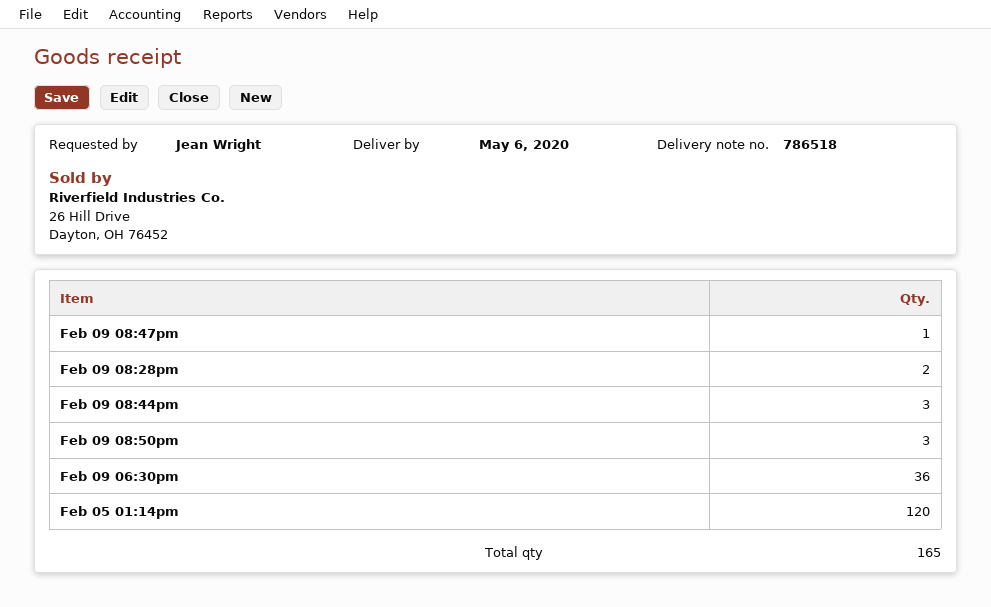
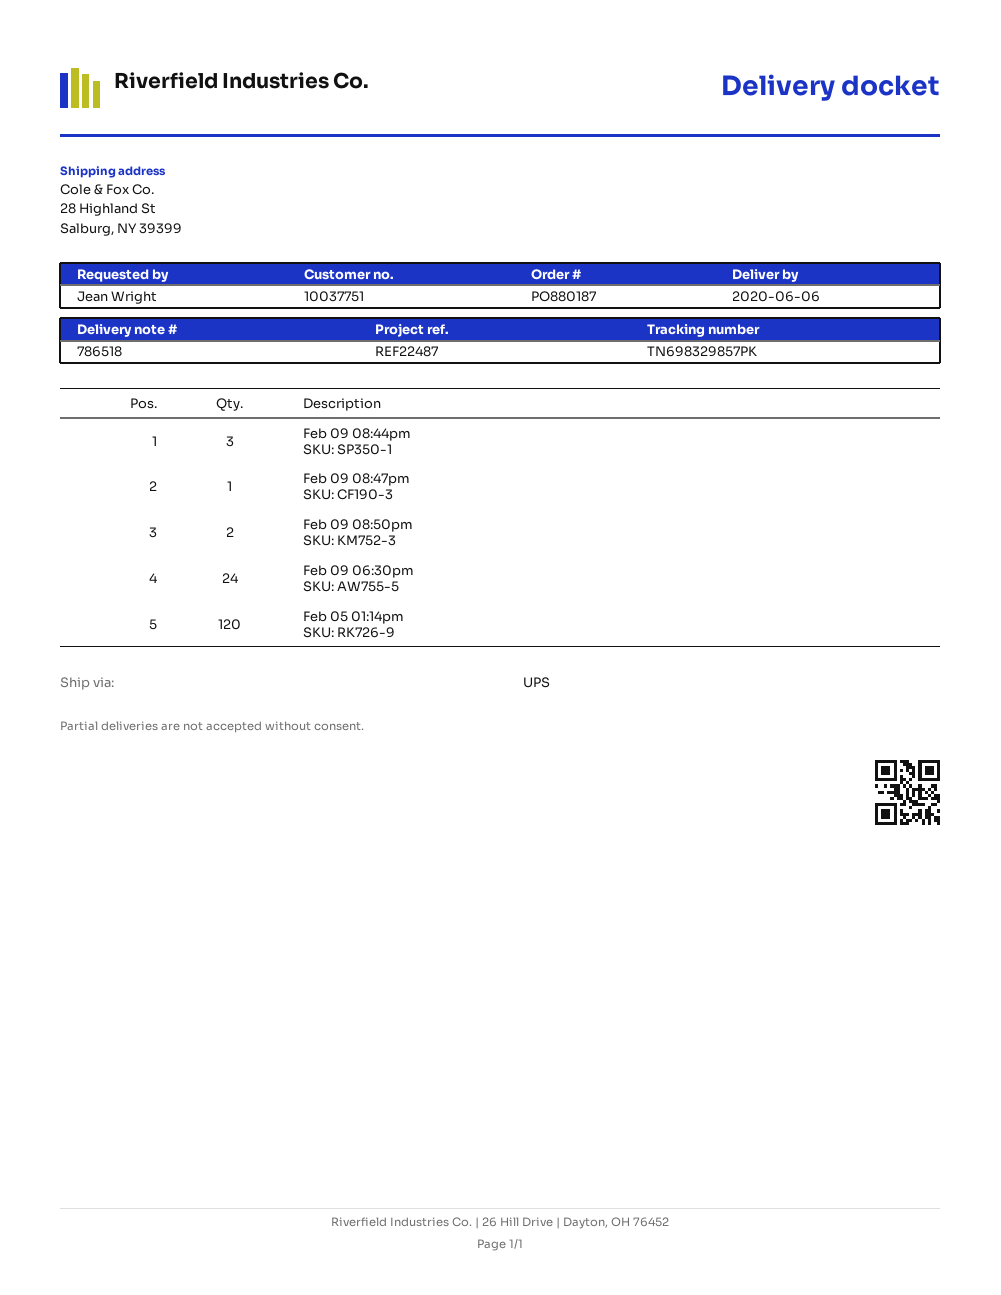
delivery date: 2020-05-06 -> 2020-06-06
Feb 09 08:28pm: 2 -> none
Feb 09 08:50pm: 3 -> 2
Feb 09 06:30pm: 36 -> 24

